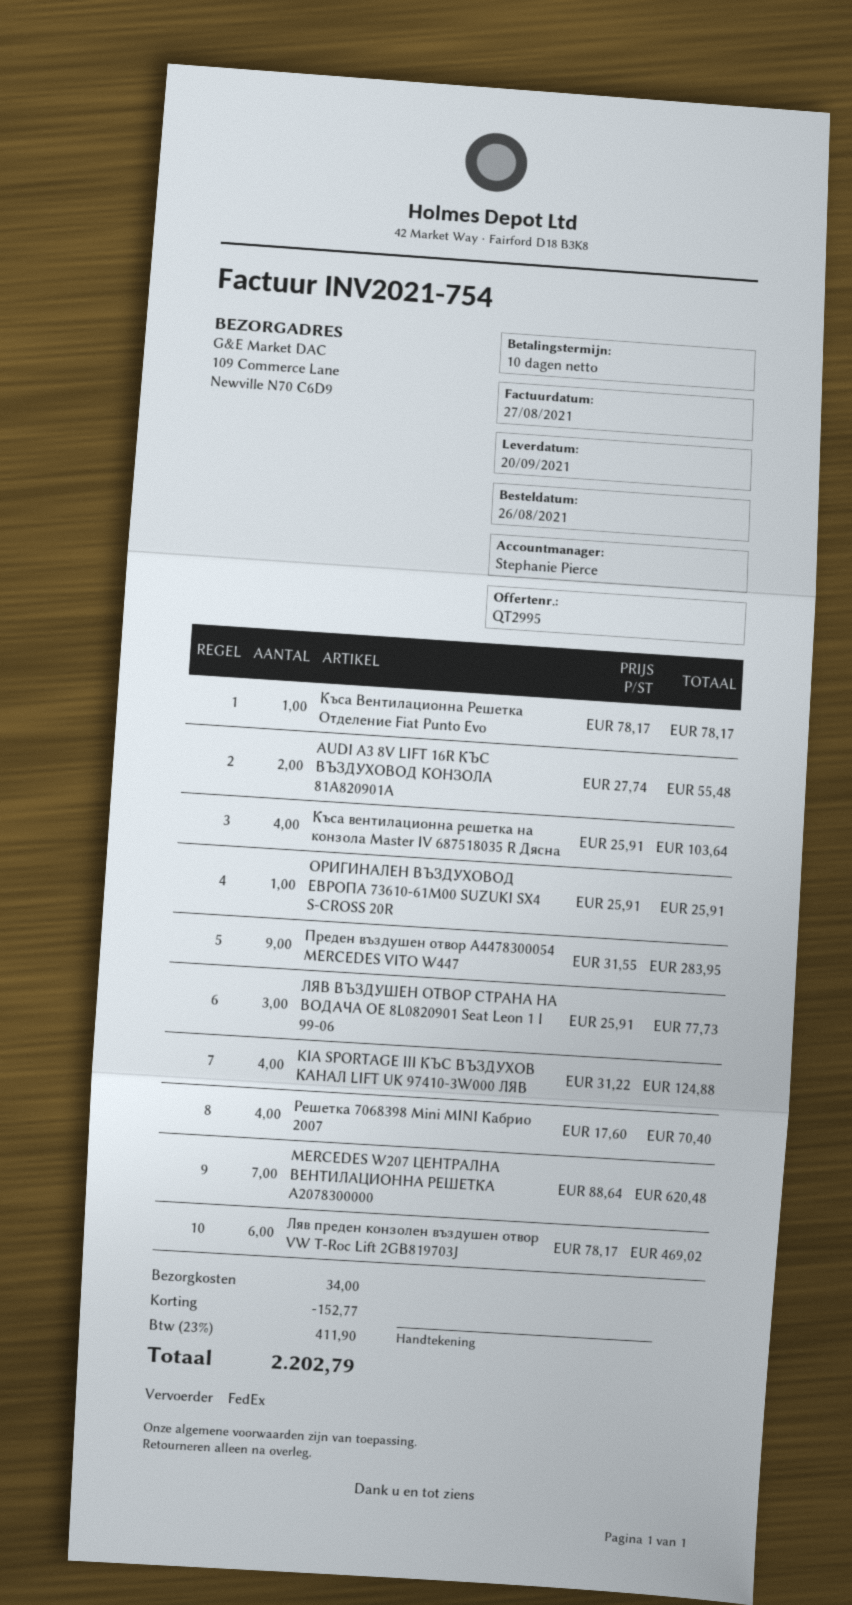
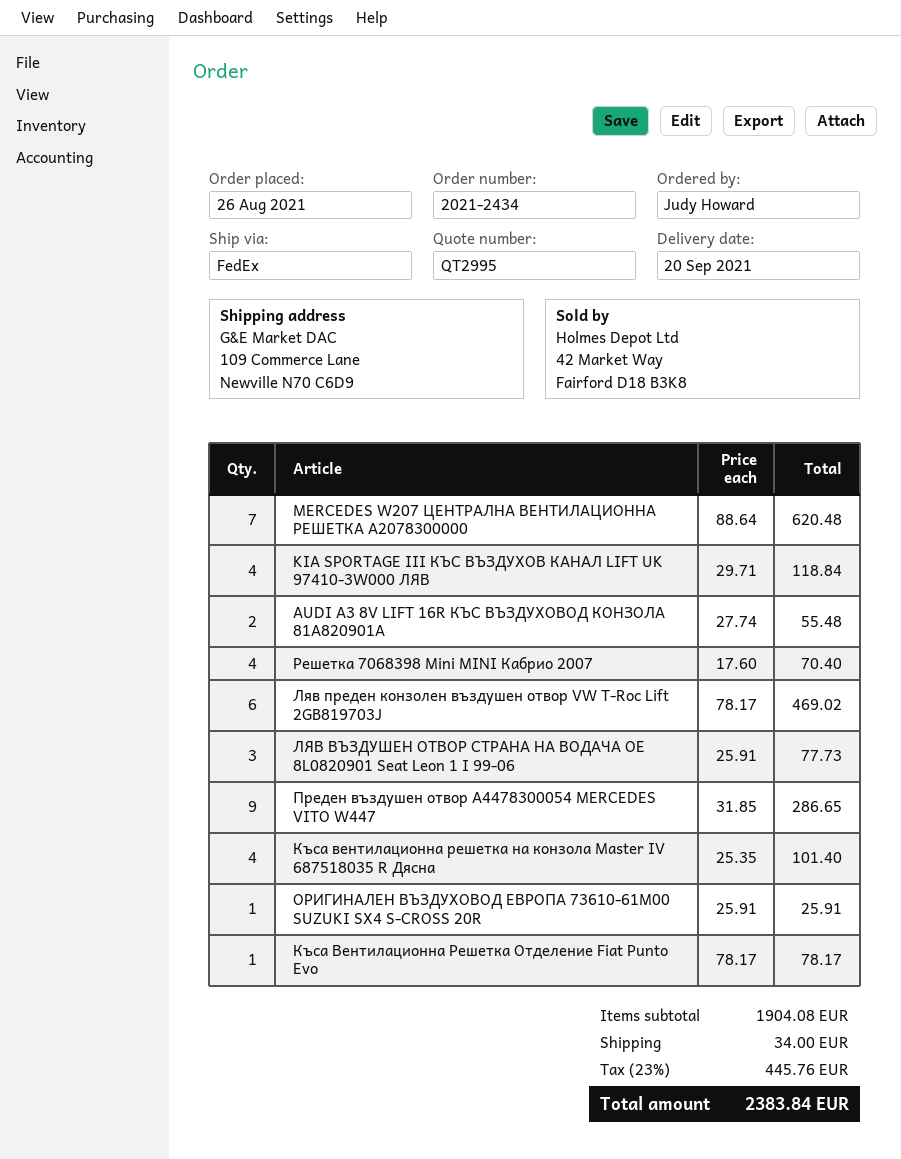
Къса вентилационна решетка на конзола Master IV 687518035 R Дясна: 4 x 25.91 = 103.64 -> 4 x 25.35 = 101.40
Преден въздушен отвор A4478300054 MERCEDES VITO W447: 9 x 31.55 = 283.95 -> 9 x 31.85 = 286.65
KIA SPORTAGE III КЪС ВЪЗДУХОВ КАНАЛ LIFT UK 97410-3W000 ЛЯВ: 4 x 31.22 = 124.88 -> 4 x 29.71 = 118.84
discount: 152.77 -> none
tax: 23% = 411.90 -> 23% = 445.76
total: 2202.79 -> 2383.84

